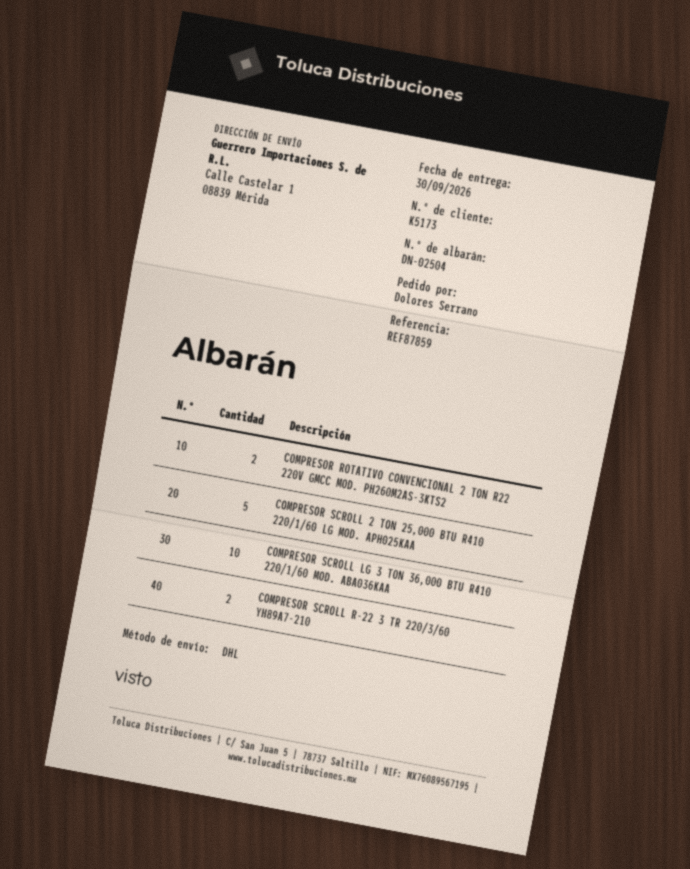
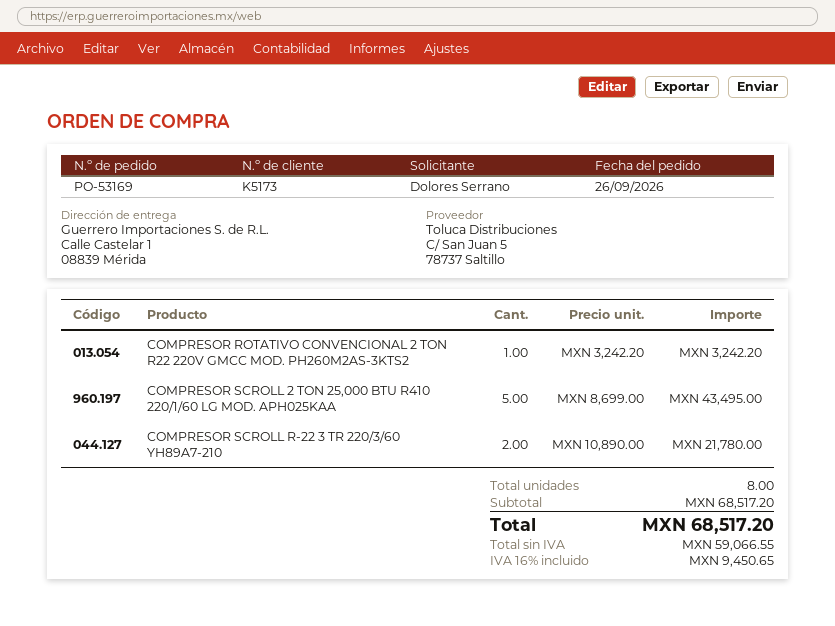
COMPRESOR ROTATIVO CONVENCIONAL 2 TON R22 220V GMCC MOD. PH260M2AS-3KTS2: 2 -> 1
COMPRESOR SCROLL LG 3 TON 36,000 BTU R410 220/1/60 MOD. ABA036KAA: 10 -> none

